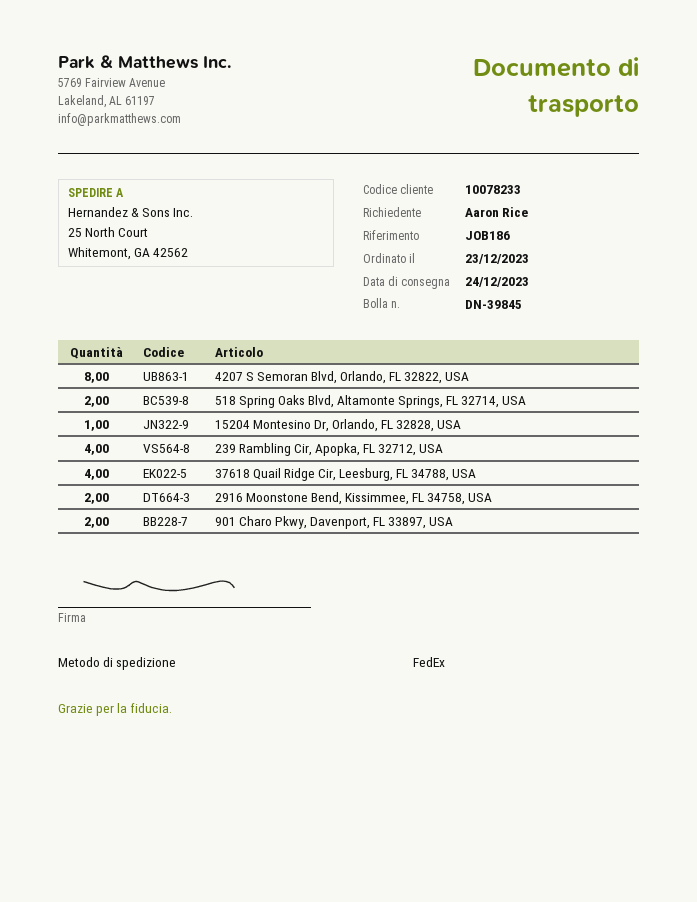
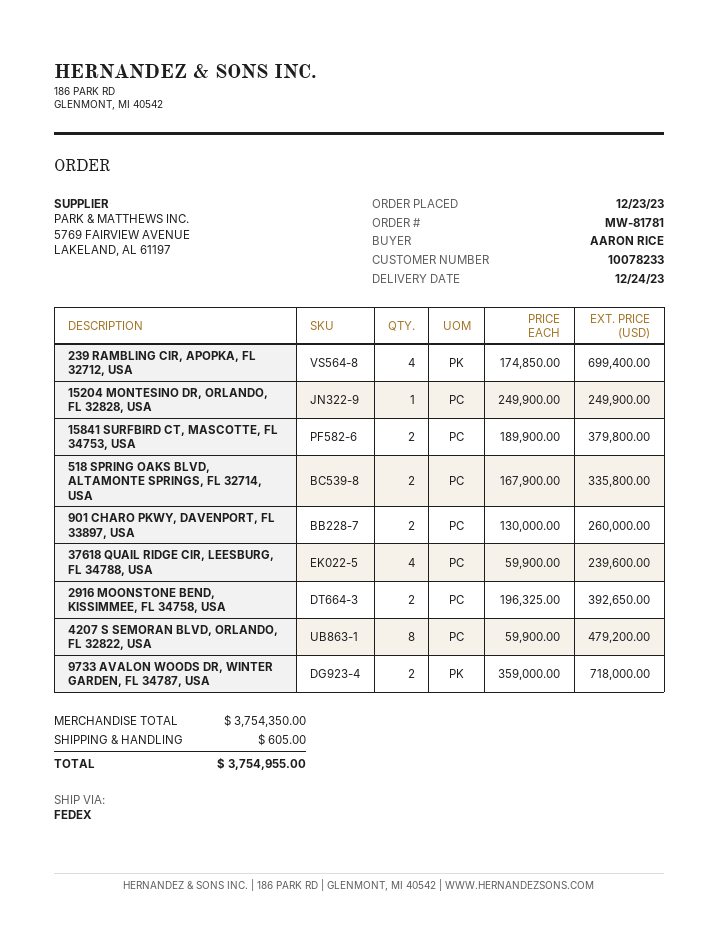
15841 SURFBIRD CT, MASCOTTE, FL 34753, USA: none -> 2
9733 AVALON WOODS DR, WINTER GARDEN, FL 34787, USA: none -> 2

